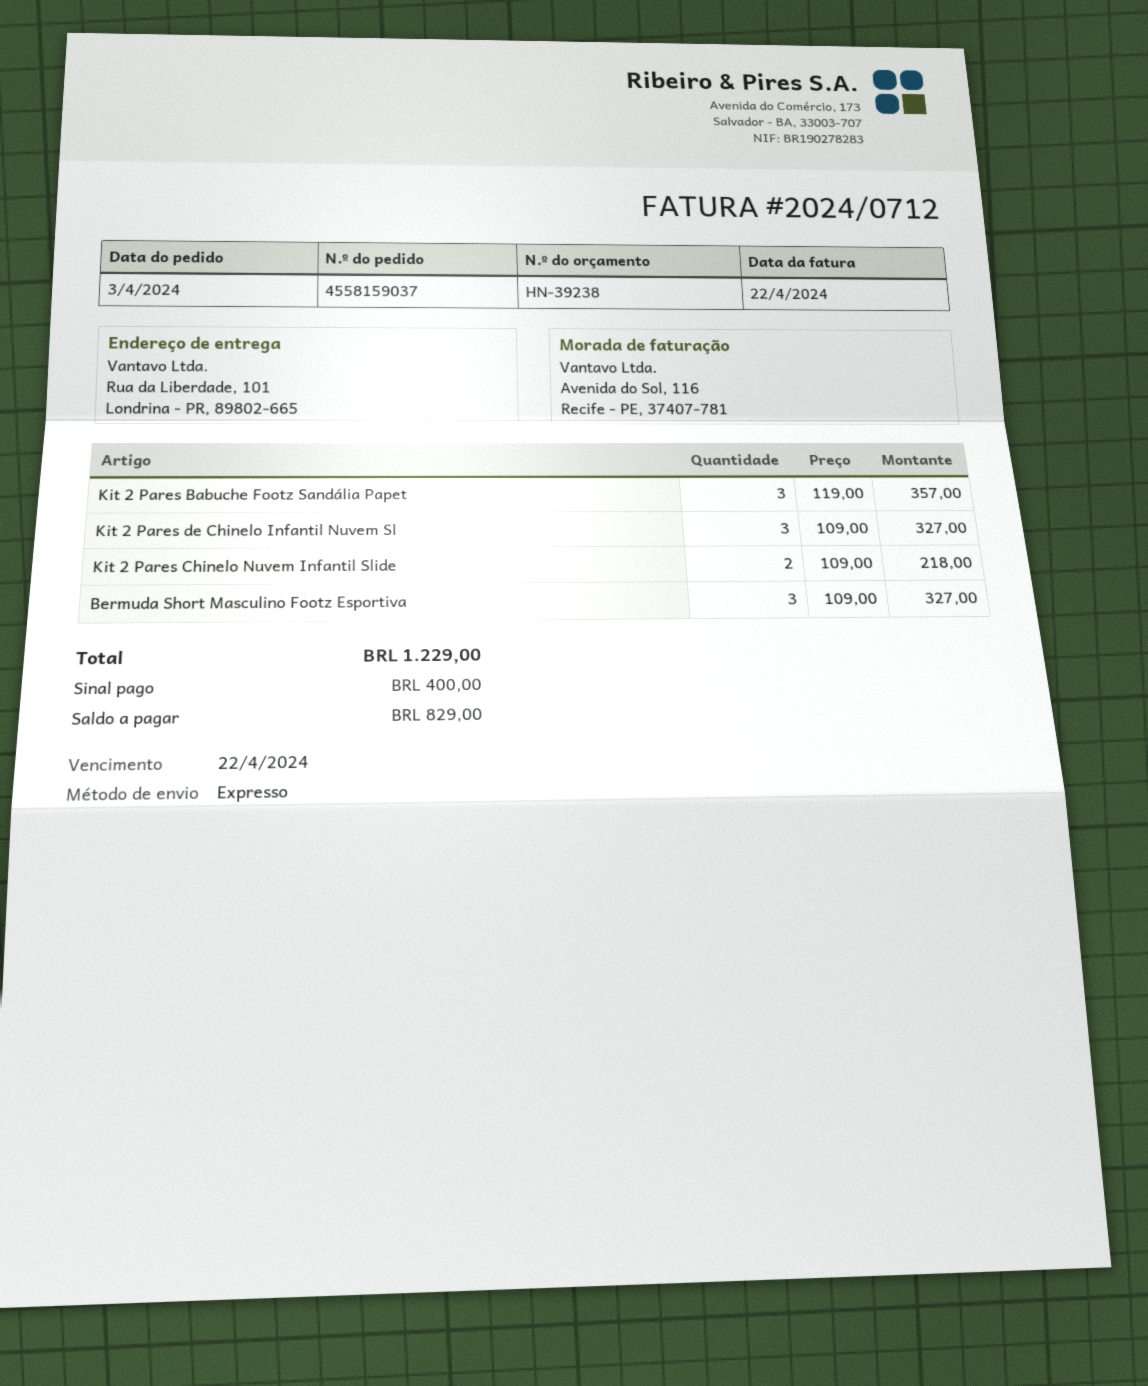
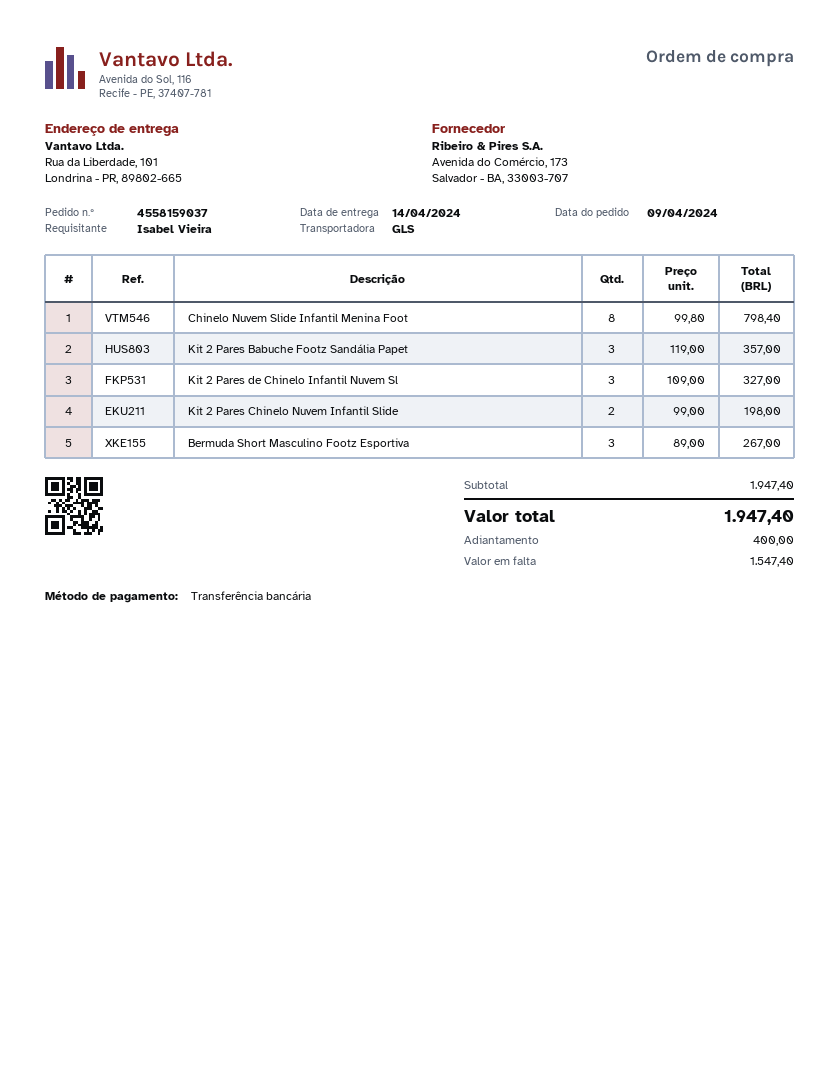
order date: 2024-04-03 -> 2024-04-09
shipping method: express -> GLS
Kit 2 Pares Chinelo Nuvem Infantil Slide: 2 x 109.00 = 218.00 -> 2 x 99.00 = 198.00
Bermuda Short Masculino Footz Esportiva: 3 x 109.00 = 327.00 -> 3 x 89.00 = 267.00
Chinelo Nuvem Slide Infantil Menina Foot: none -> 8 x 99.80 = 798.40
total: 1229.00 -> 1947.40
balance: 829.00 -> 1547.40

